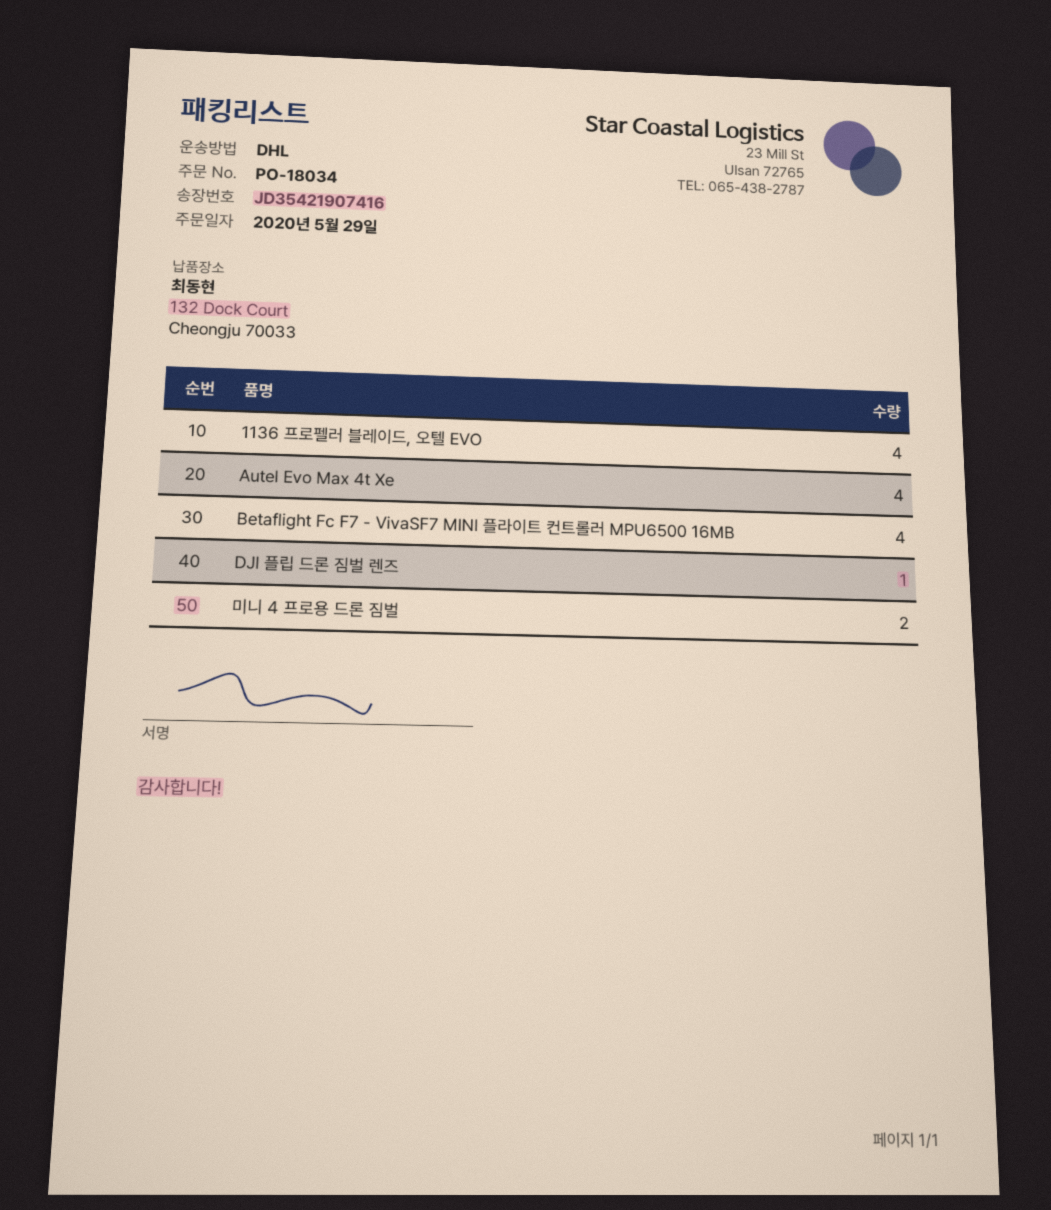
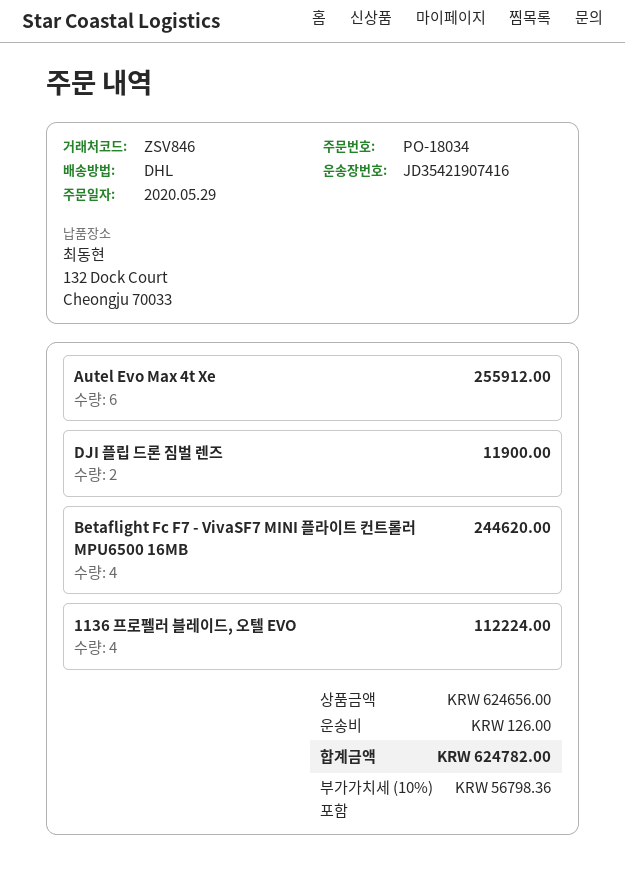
Autel Evo Max 4t Xe: 4 -> 6
DJI 플립 드론 짐벌 렌즈: 1 -> 2
미니 4 프로용 드론 짐벌: 2 -> none

